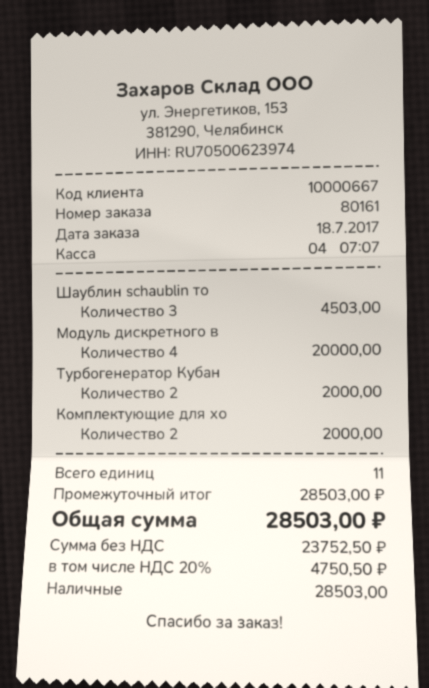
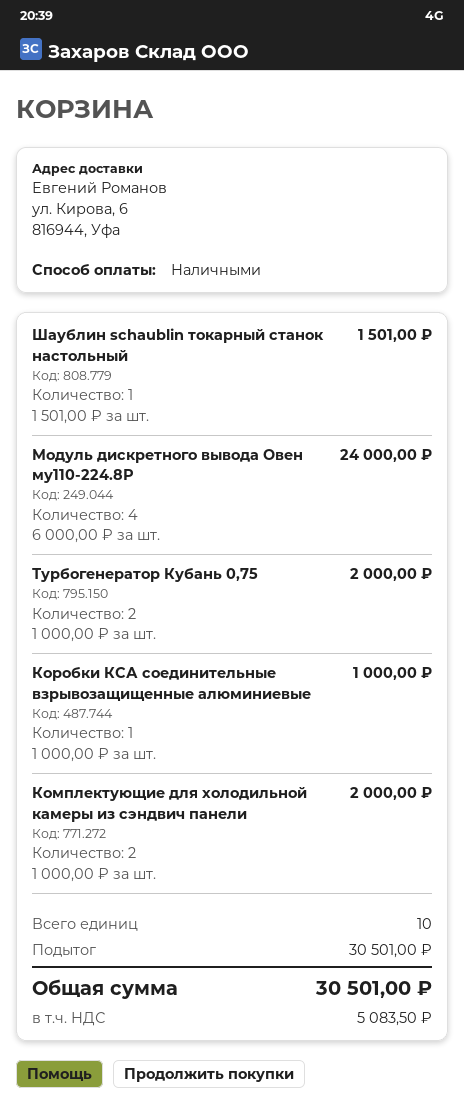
Шаублин schaublin то: 3 for 4503.00 -> 1 for 1501.00
Модуль дискретного в: 4 for 20000.00 -> 4 for 24000.00
Коробки КСА соединительные взрывозащищенные алюминиевые: none -> 1 for 1000.00
total quantity: 11 -> 10
subtotal: 28503.00 -> 30501.00
tax: 4750.50 -> 5083.50
total: 28503.00 -> 30501.00

